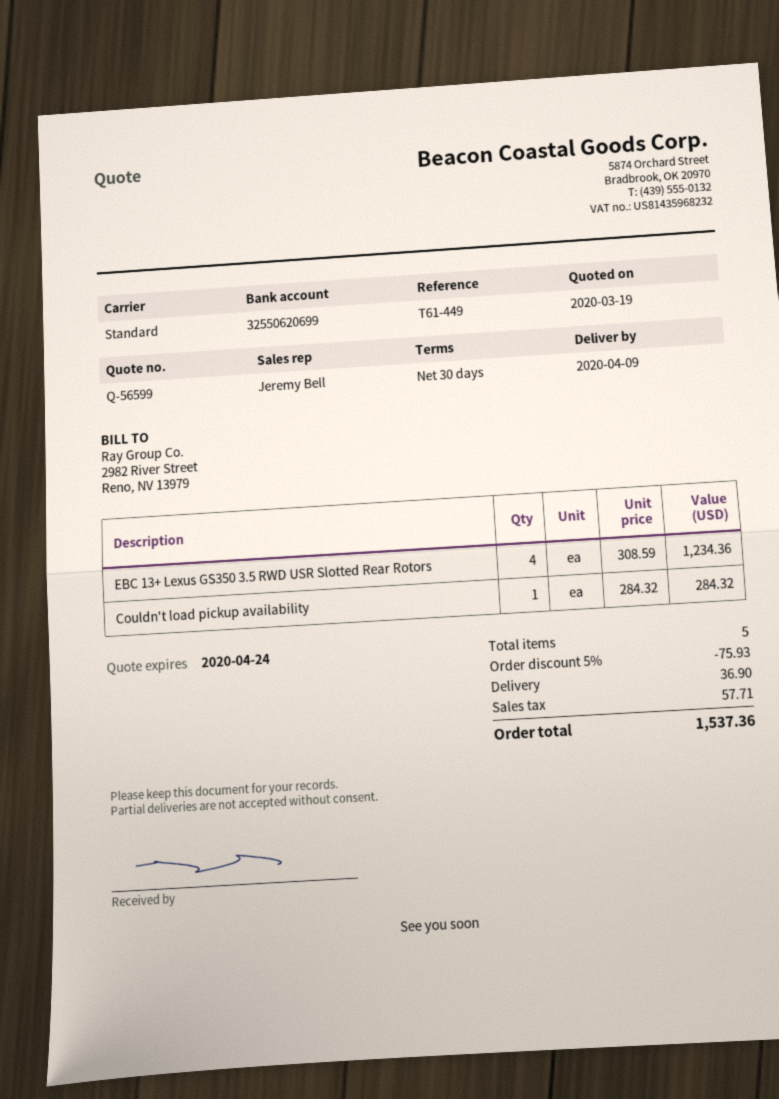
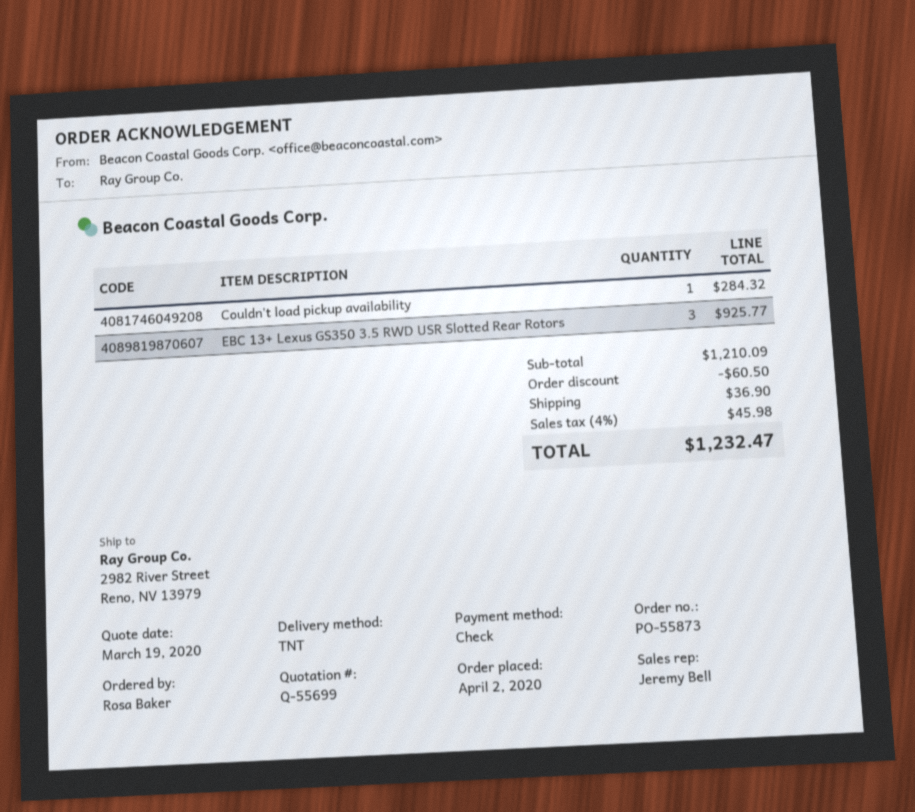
quote number: Q-56599 -> Q-55699
shipping method: standard -> TNT
EBC 13+ Lexus GS350 3.5 RWD USR Slotted Rear Rotors: 4 for 1234.36 -> 3 for 925.77
discount: 75.93 -> 60.50
tax: 57.71 -> 45.98
total: 1537.36 -> 1232.47

